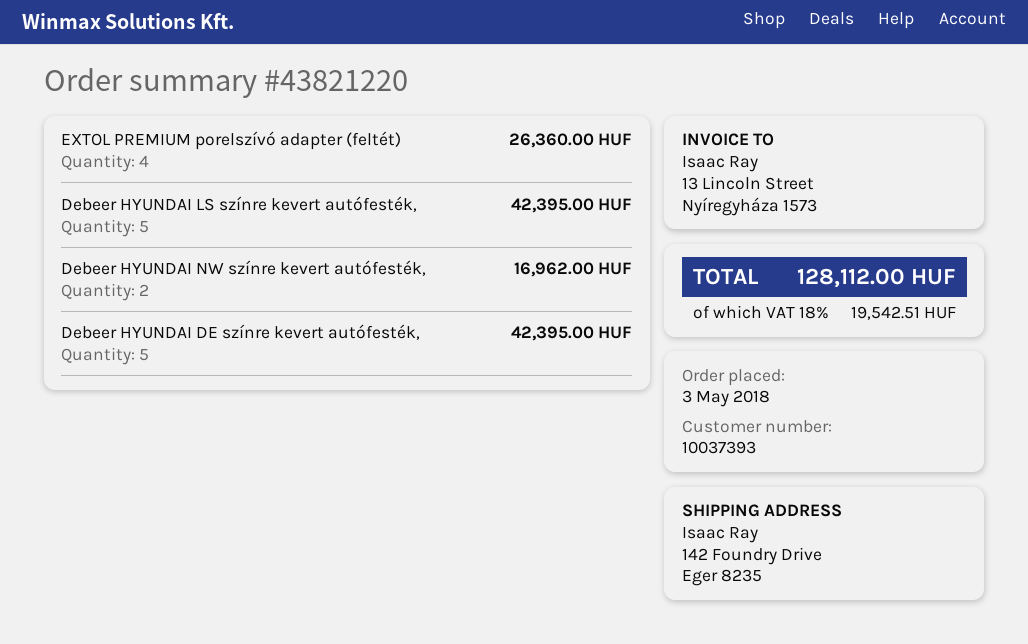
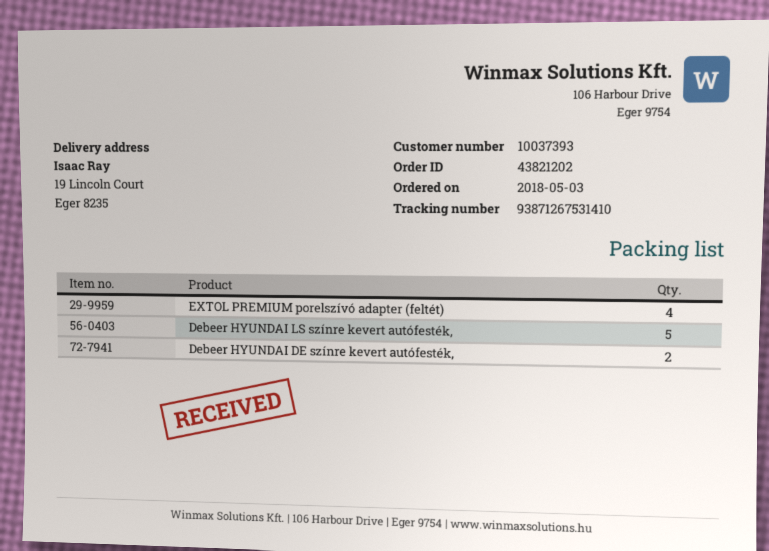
order number: 43821220 -> 43821202
ship to: 142 Foundry Drive, Eger 8235 -> 19 Lincoln Court, Eger 8235
Debeer HYUNDAI NW színre kevert autófesték,: 2 -> none
Debeer HYUNDAI DE színre kevert autófesték,: 5 -> 2

